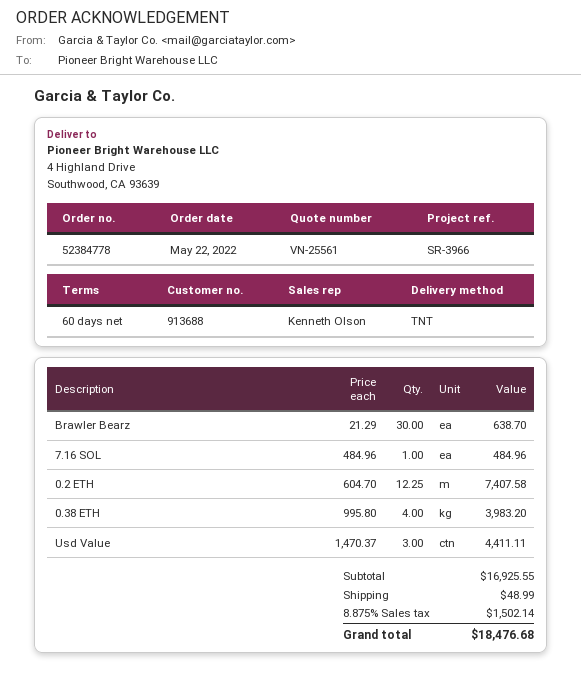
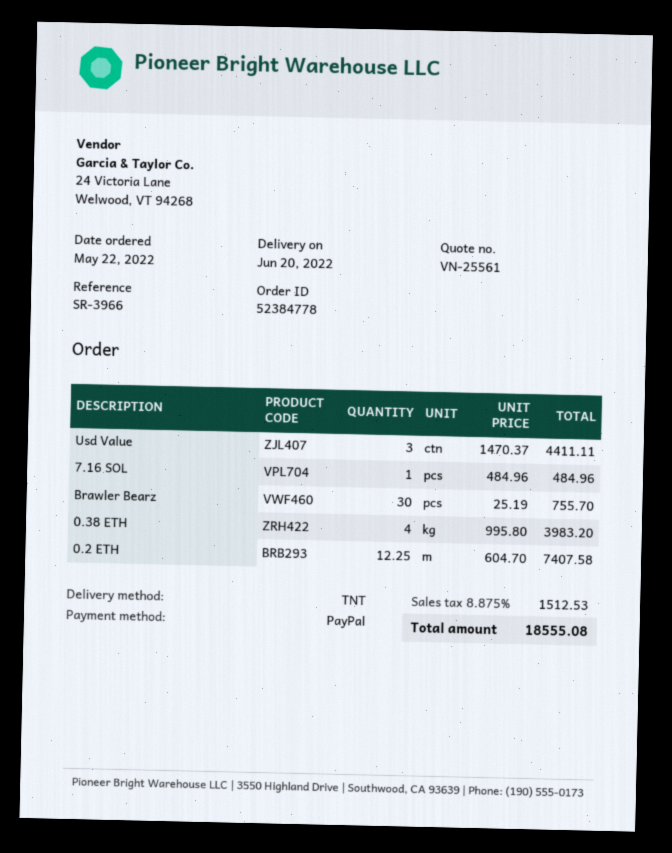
Brawler Bearz: 30 x 21.29 = 638.70 -> 30 x 25.19 = 755.70
shipping: 48.99 -> none
tax: 8.875% = 1502.14 -> 8.875% = 1512.53
total: 18476.68 -> 18555.08

